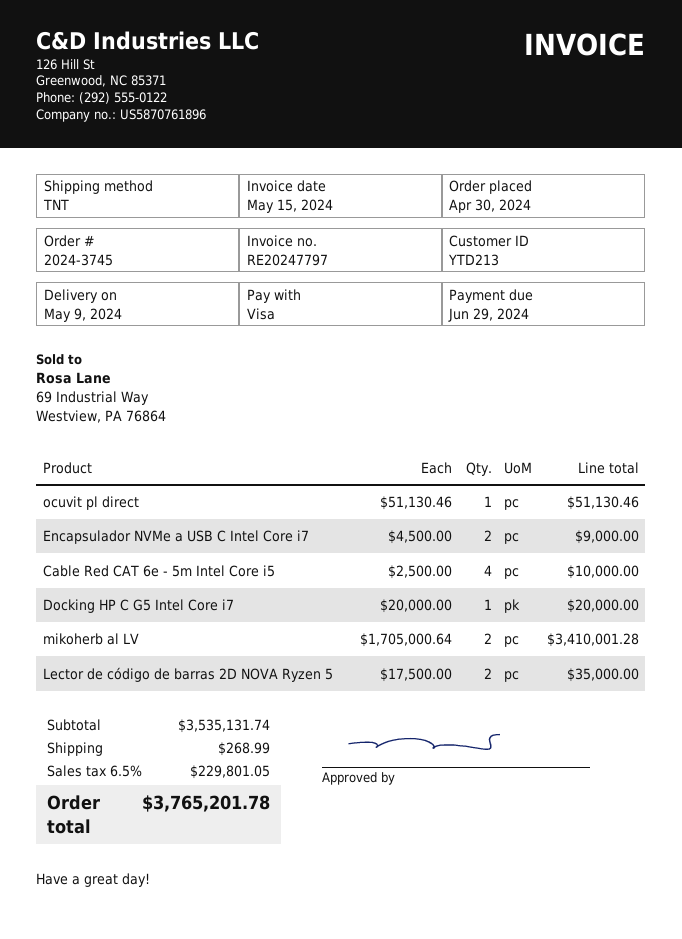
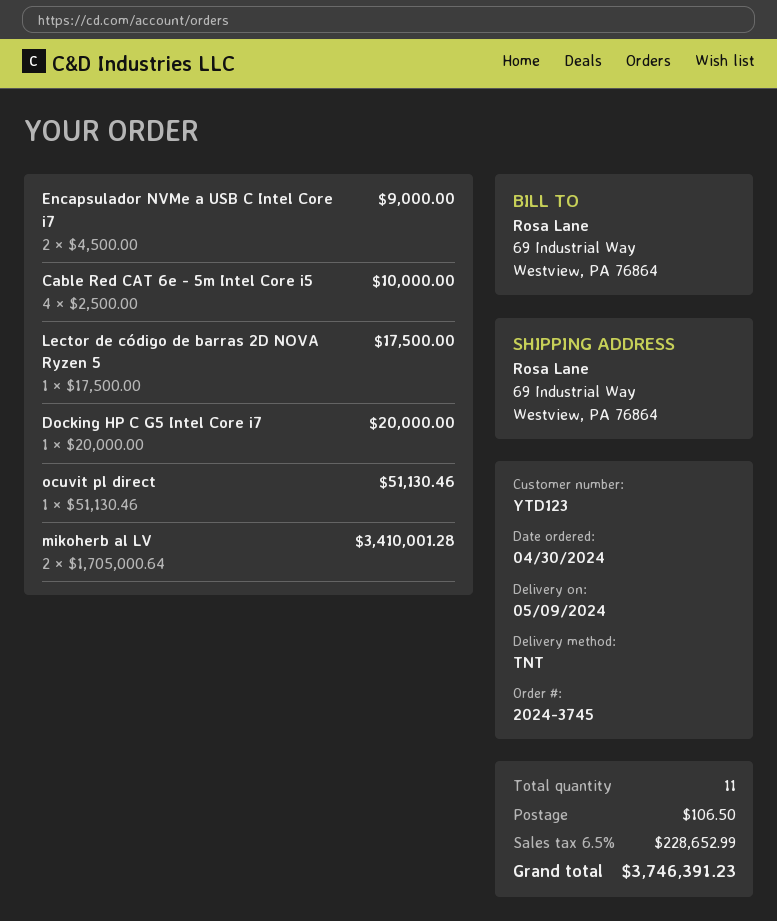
customer number: YTD213 -> YTD123
Lector de código de barras 2D NOVA Ryzen 5: 2 x 17500.00 = 35000.00 -> 1 x 17500.00 = 17500.00
shipping: 268.99 -> 106.50
tax: 6.5% = 229801.05 -> 6.5% = 228652.99
total: 3765201.78 -> 3746391.23

